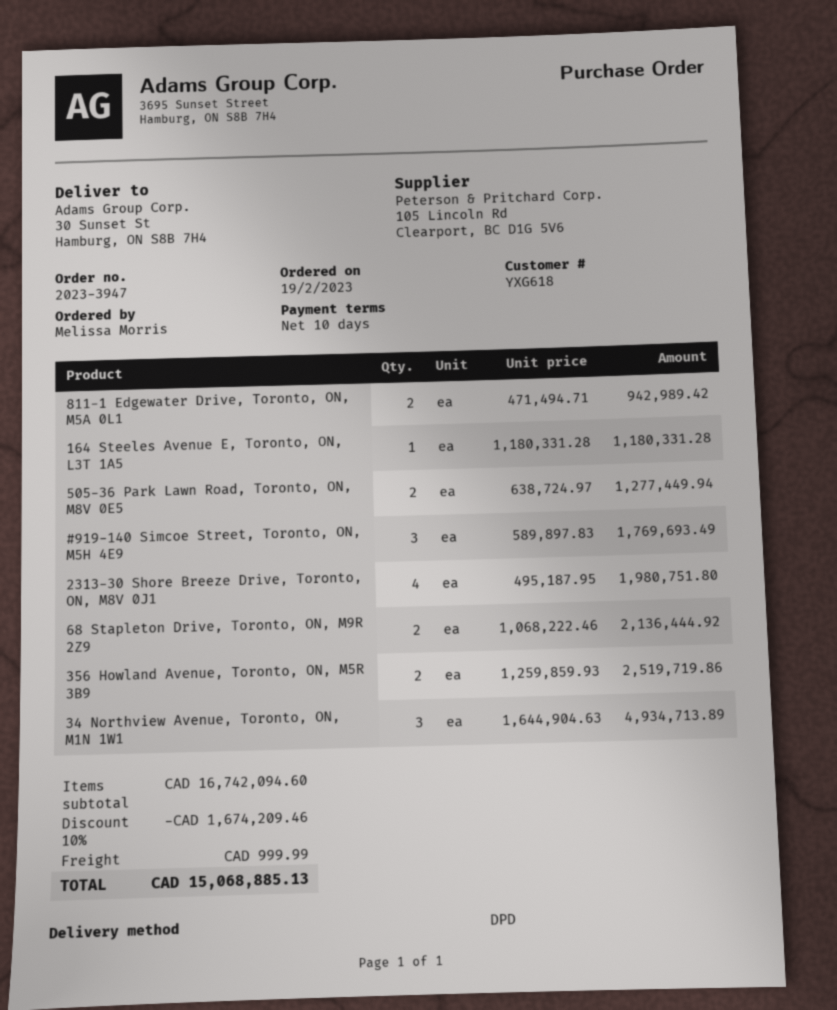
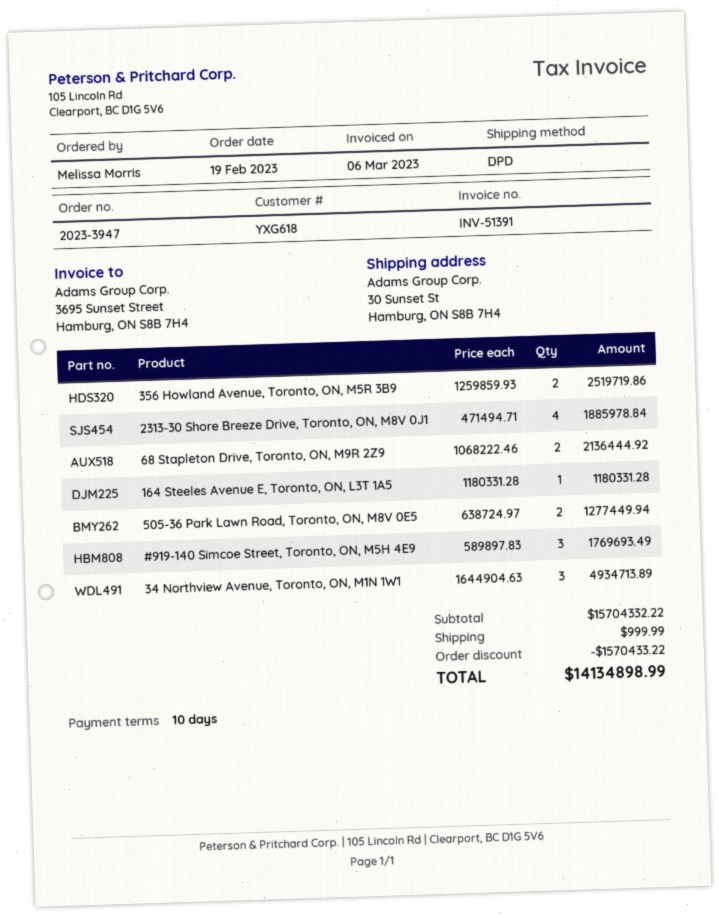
811-1 Edgewater Drive, Toronto, ON, M5A 0L1: 2 x 471494.71 = 942989.42 -> none
2313-30 Shore Breeze Drive, Toronto, ON, M8V 0J1: 4 x 495187.95 = 1980751.80 -> 4 x 471494.71 = 1885978.84
subtotal: 16742094.60 -> 15704332.22
discount: 1674209.46 -> 1570433.22
total: 15068885.13 -> 14134898.99

